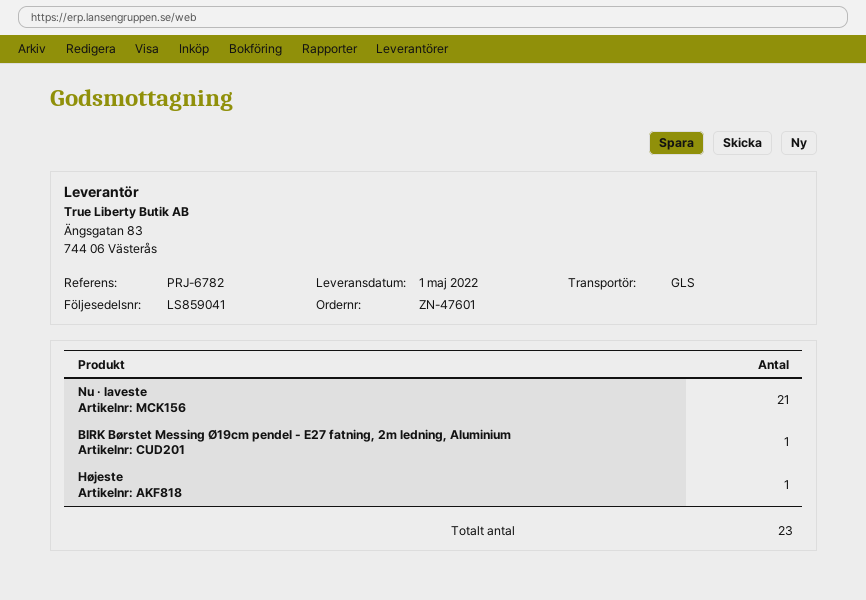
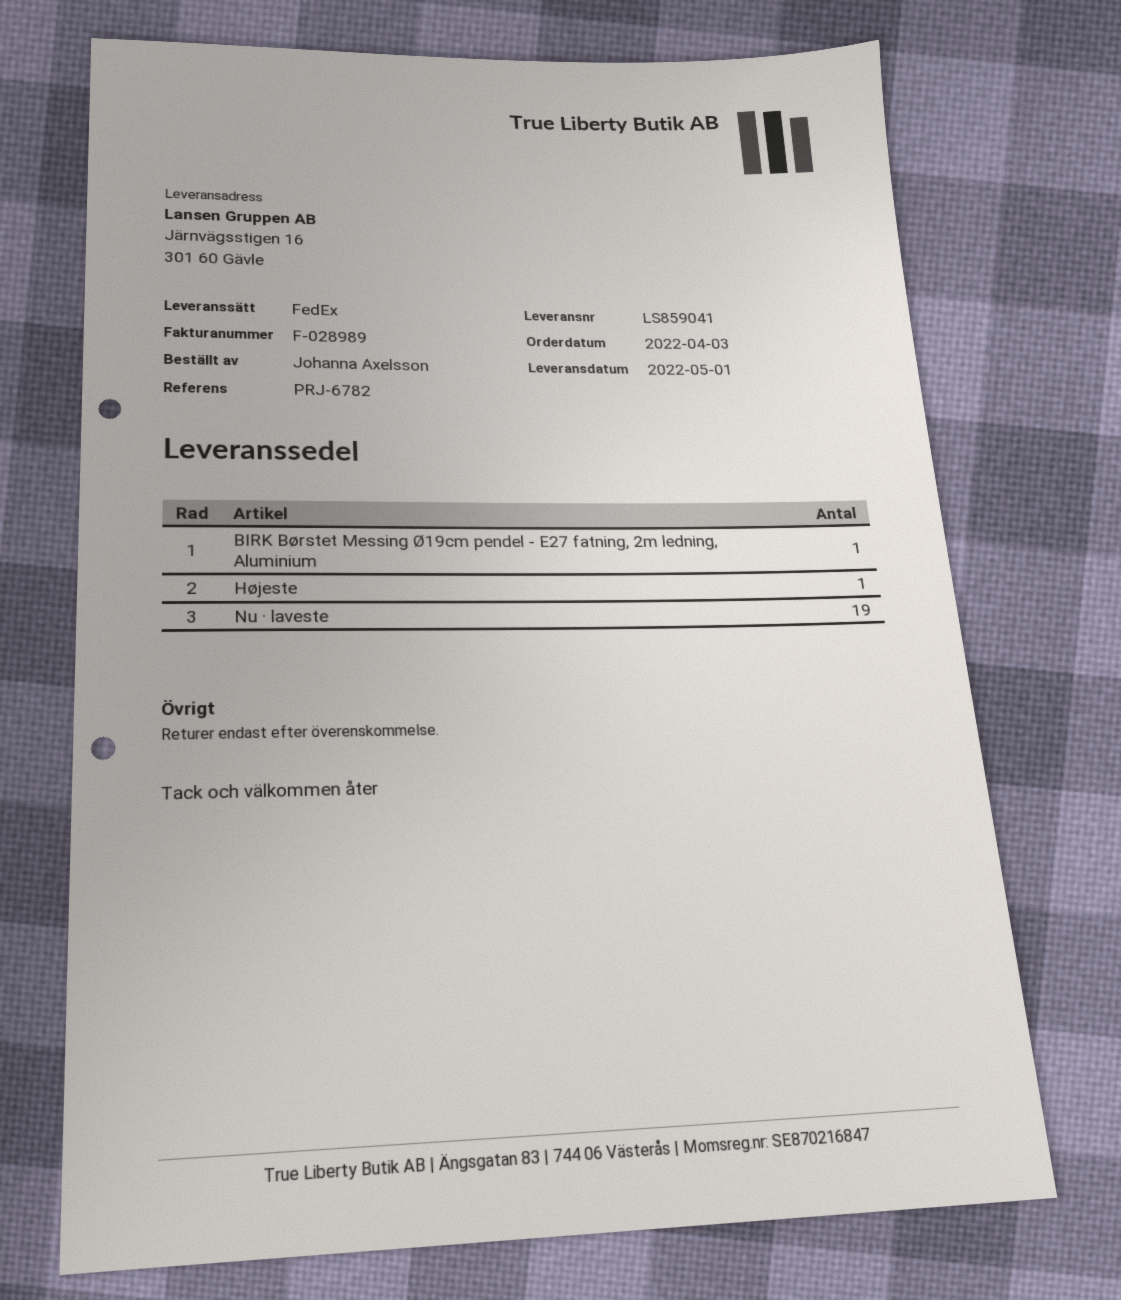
shipping method: GLS -> FedEx
Nu · laveste: 21 -> 19

